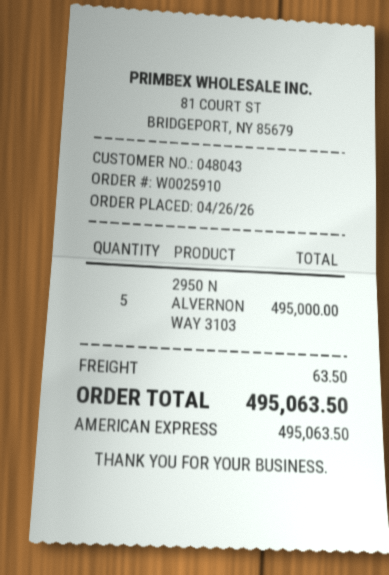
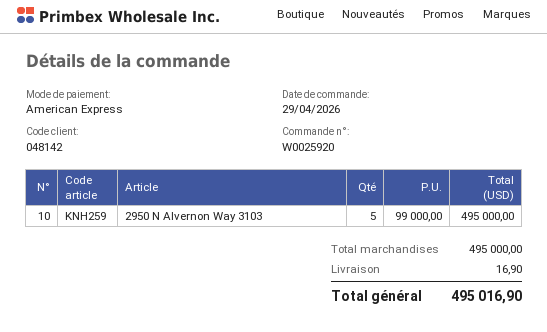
order number: W0025910 -> W0025920
order date: 2026-04-26 -> 2026-04-29
customer number: 048043 -> 048142
shipping: 63.50 -> 16.90
total: 495063.50 -> 495016.90

